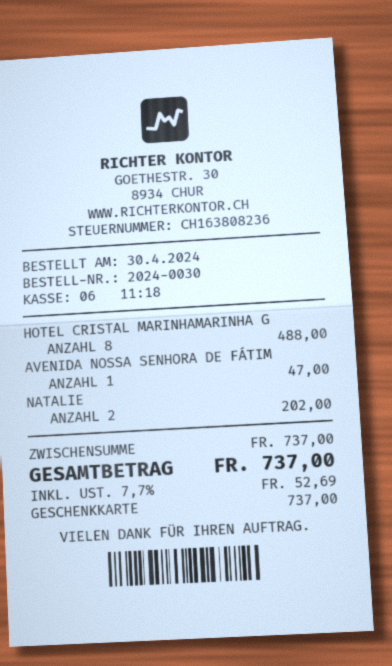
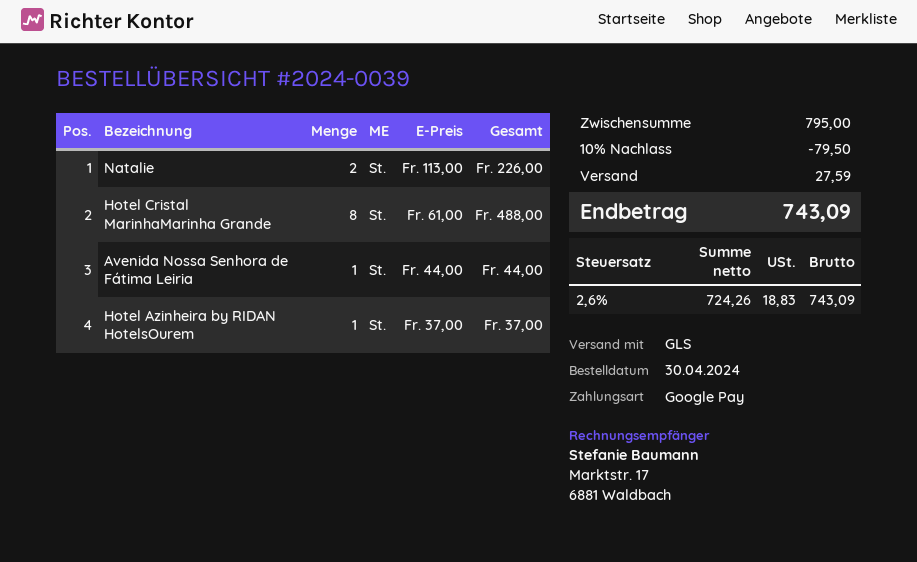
order number: 2024-0030 -> 2024-0039
payment method: gift card -> Google Pay
AVENIDA NOSSA SENHORA DE FÁTIM: 1 for 47.00 -> 1 for 44.00
NATALIE: 2 for 202.00 -> 2 for 226.00
Hotel Azinheira by RIDAN HotelsOurem: none -> 1 for 37.00
subtotal: 737.00 -> 795.00
discount: none -> 10% = 79.50
shipping: none -> 27.59
tax: 7.7% = 52.69 -> 2.6% = 18.83
total: 737.00 -> 743.09

